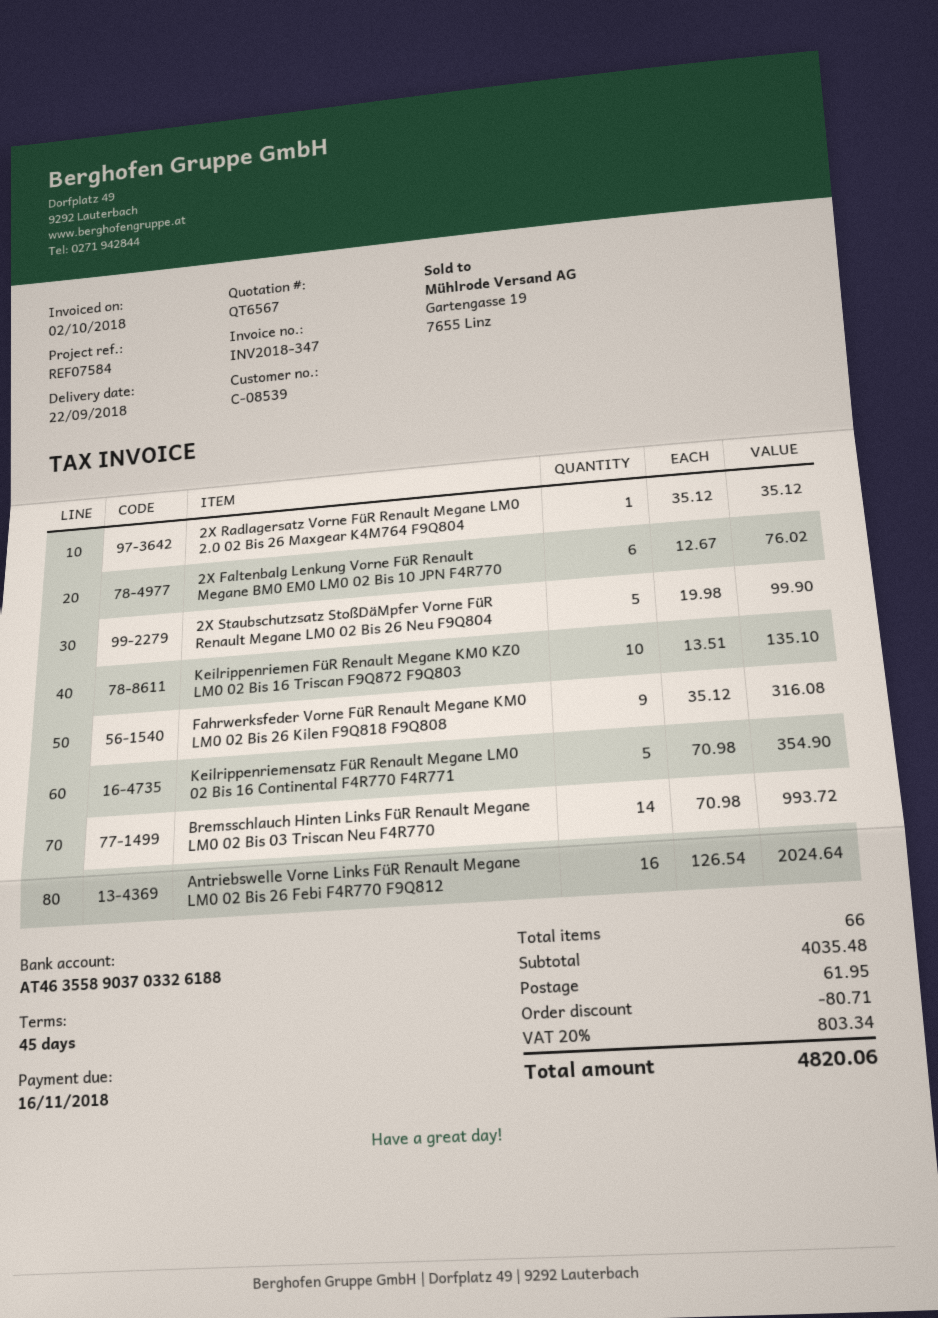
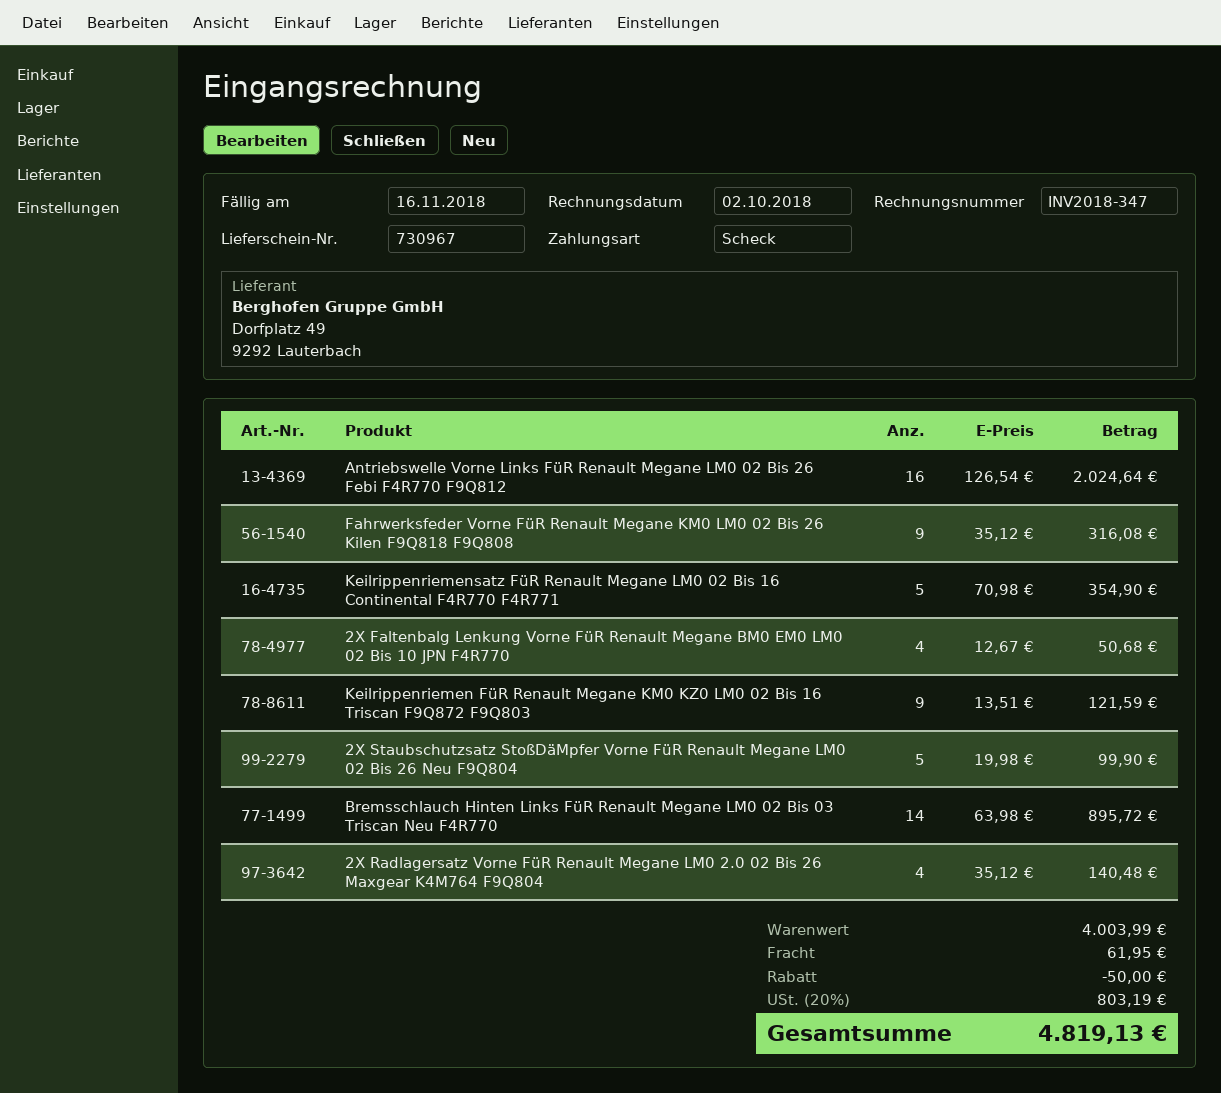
2X Radlagersatz Vorne FüR Renault Megane LM0 2.0 02 Bis 26 Maxgear K4M764 F9Q804: 1 x 35.12 = 35.12 -> 4 x 35.12 = 140.48
2X Faltenbalg Lenkung Vorne FüR Renault Megane BM0 EM0 LM0 02 Bis 10 JPN F4R770: 6 x 12.67 = 76.02 -> 4 x 12.67 = 50.68
Keilrippenriemen FüR Renault Megane KM0 KZ0 LM0 02 Bis 16 Triscan F9Q872 F9Q803: 10 x 13.51 = 135.10 -> 9 x 13.51 = 121.59
Bremsschlauch Hinten Links FüR Renault Megane LM0 02 Bis 03 Triscan Neu F4R770: 14 x 70.98 = 993.72 -> 14 x 63.98 = 895.72
subtotal: 4035.48 -> 4003.99
discount: 80.71 -> 50.00
tax: 20% = 803.34 -> 20% = 803.19
total: 4820.06 -> 4819.13

